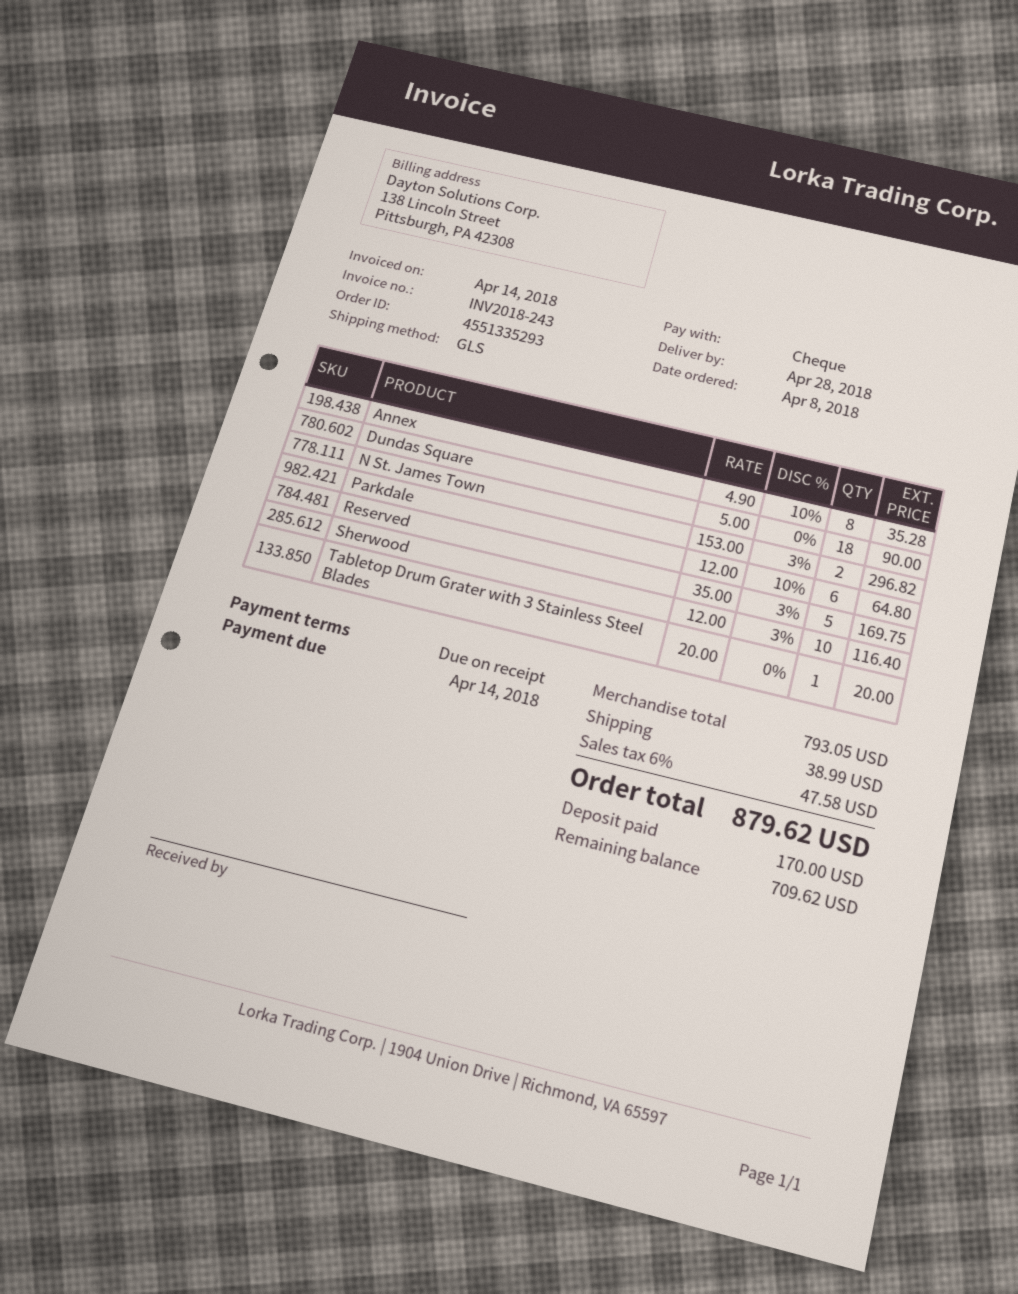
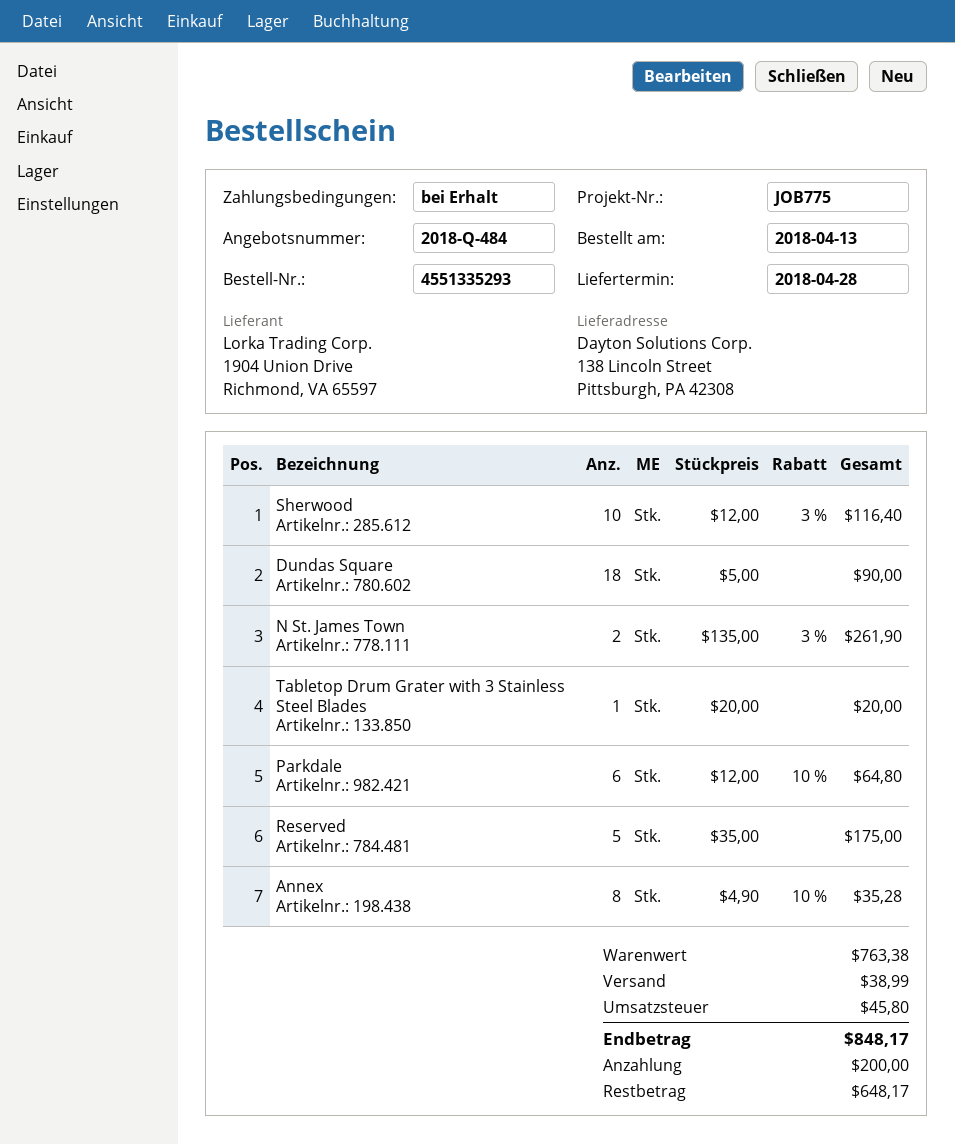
order date: 2018-04-08 -> 2018-04-13
N St. James Town: 2 x 153.00 - 3% = 296.82 -> 2 x 135.00 - 3% = 261.90
Reserved: 5 x 35.00 - 3% = 169.75 -> 5 x 35.00 = 175.00
subtotal: 793.05 -> 763.38
tax: 47.58 -> 45.80
total: 879.62 -> 848.17
deposit: 170.00 -> 200.00
balance: 709.62 -> 648.17

